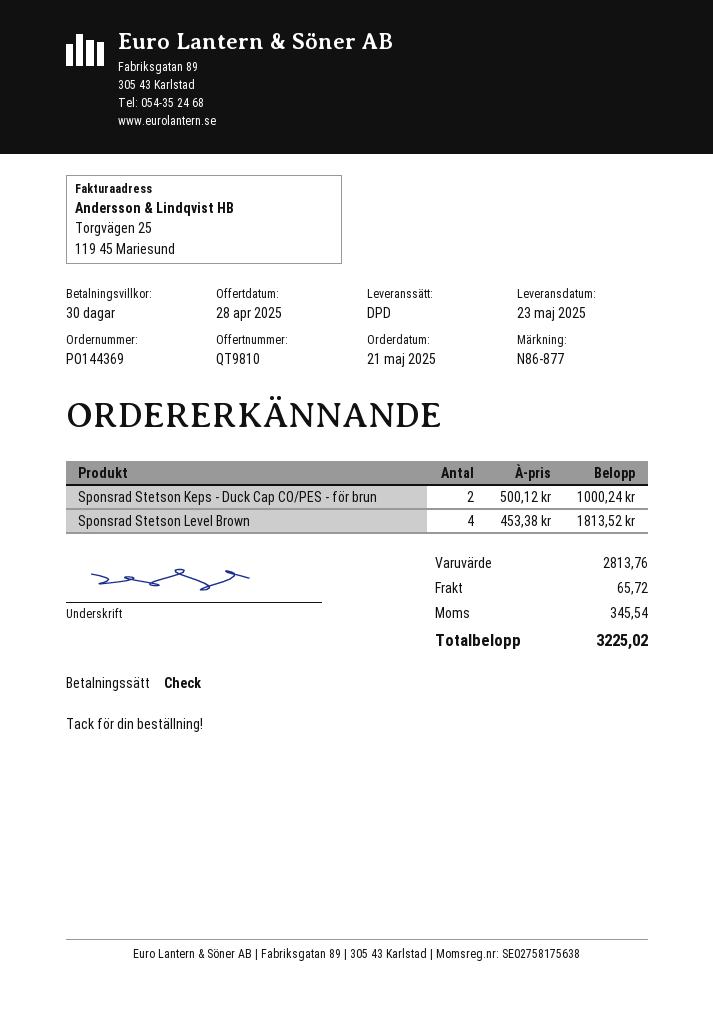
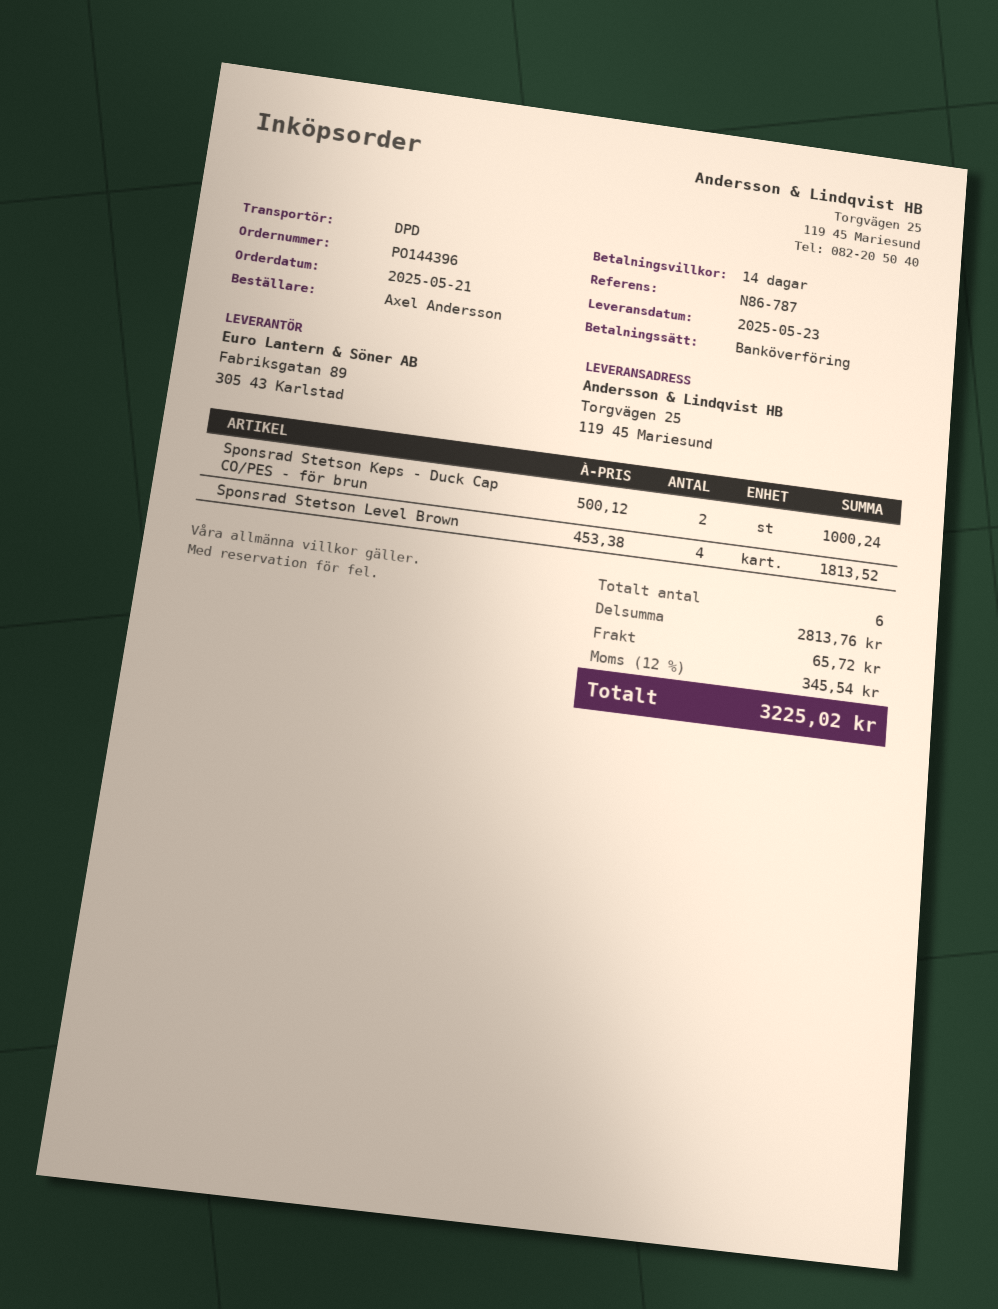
order number: PO144369 -> PO144396
payment terms: 30 days -> 14 days
reference: N86-877 -> N86-787
payment method: cheque -> bank transfer

